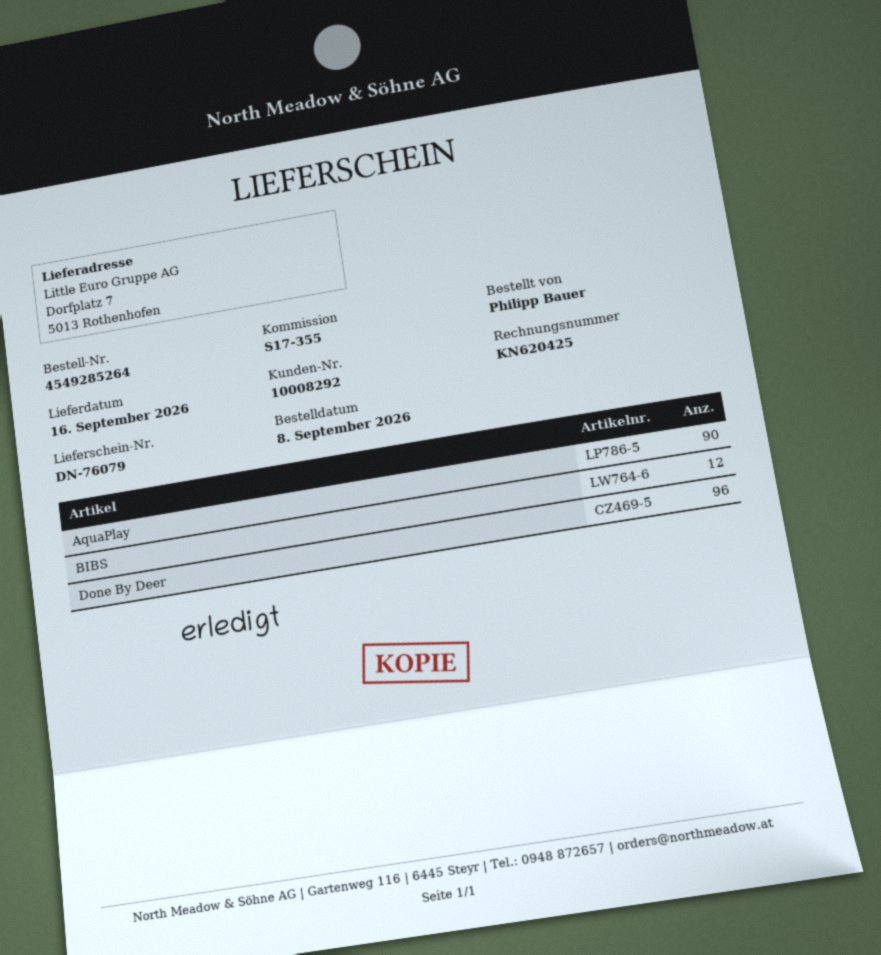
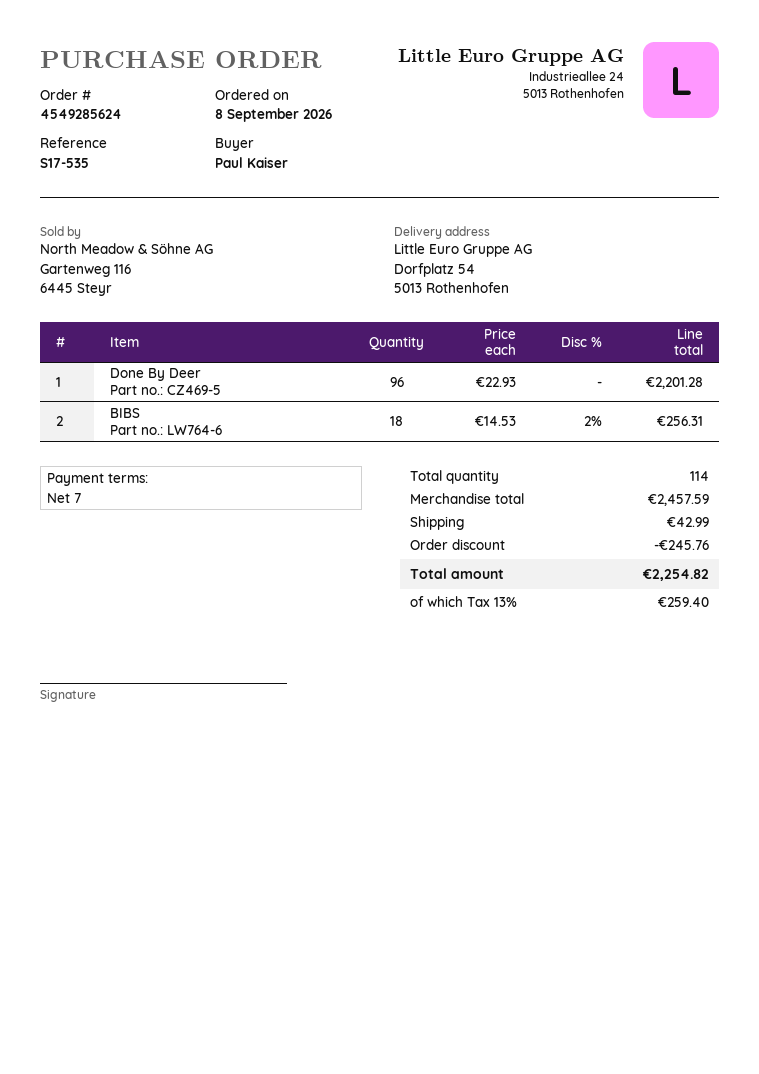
order number: 4549285264 -> 4549285624
reference: S17-355 -> S17-535
ordered by: Philipp Bauer -> Paul Kaiser
ship to: Dorfplatz 7, 5013 Rothenhofen -> Dorfplatz 54, 5013 Rothenhofen
AquaPlay: 90 -> none
BIBS: 12 -> 18

